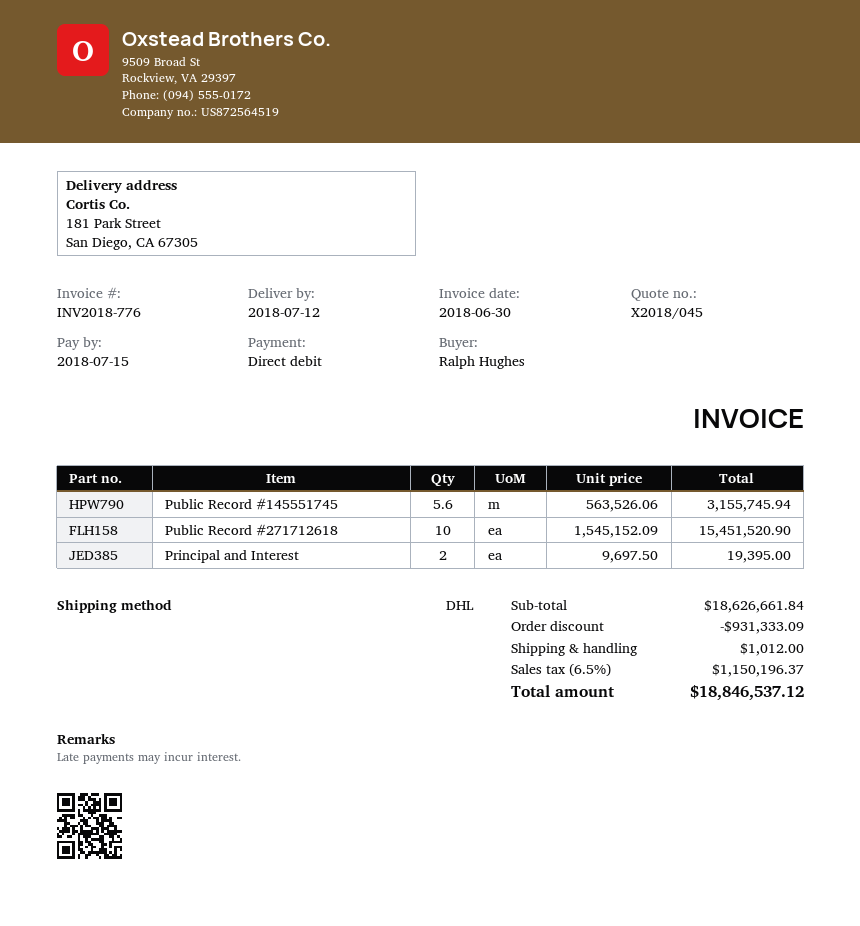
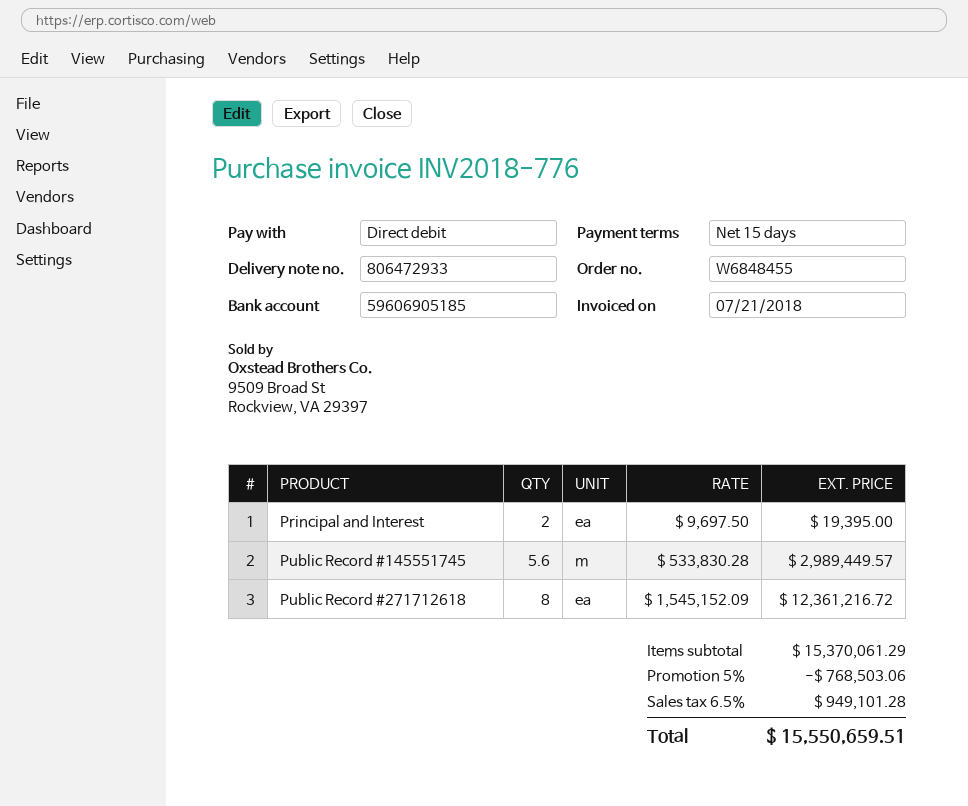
invoice date: 2018-06-30 -> 2018-07-21
Public Record #145551745: 5.6 x 563526.06 = 3155745.94 -> 5.6 x 533830.28 = 2989449.57
Public Record #271712618: 10 x 1545152.09 = 15451520.90 -> 8 x 1545152.09 = 12361216.72
subtotal: 18626661.84 -> 15370061.29
discount: 931333.09 -> 768503.06
shipping: 1012.00 -> none
tax: 6.5% = 1150196.37 -> 6.5% = 949101.28
total: 18846537.12 -> 15550659.51

